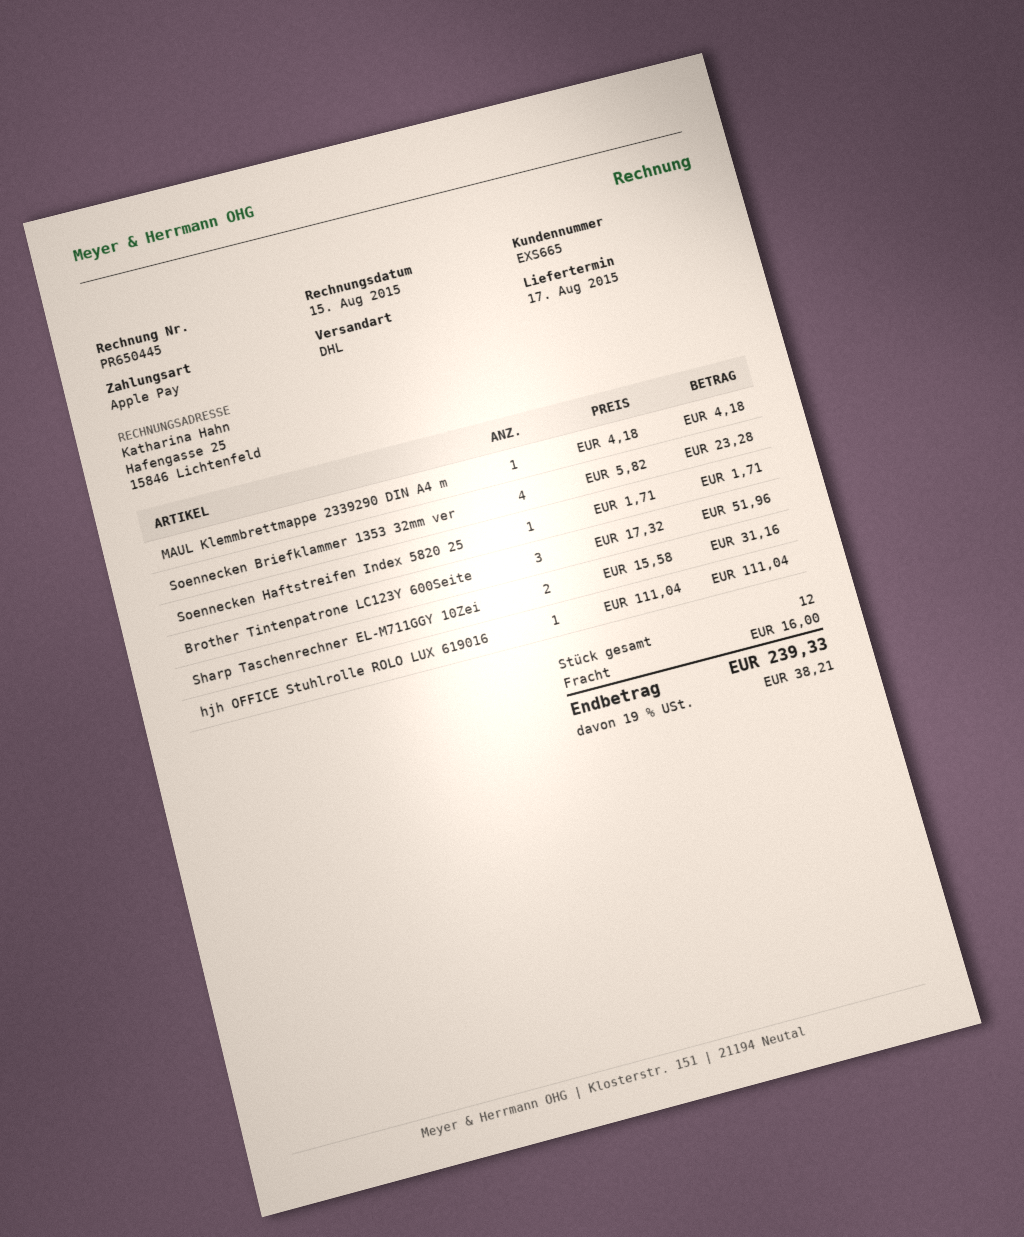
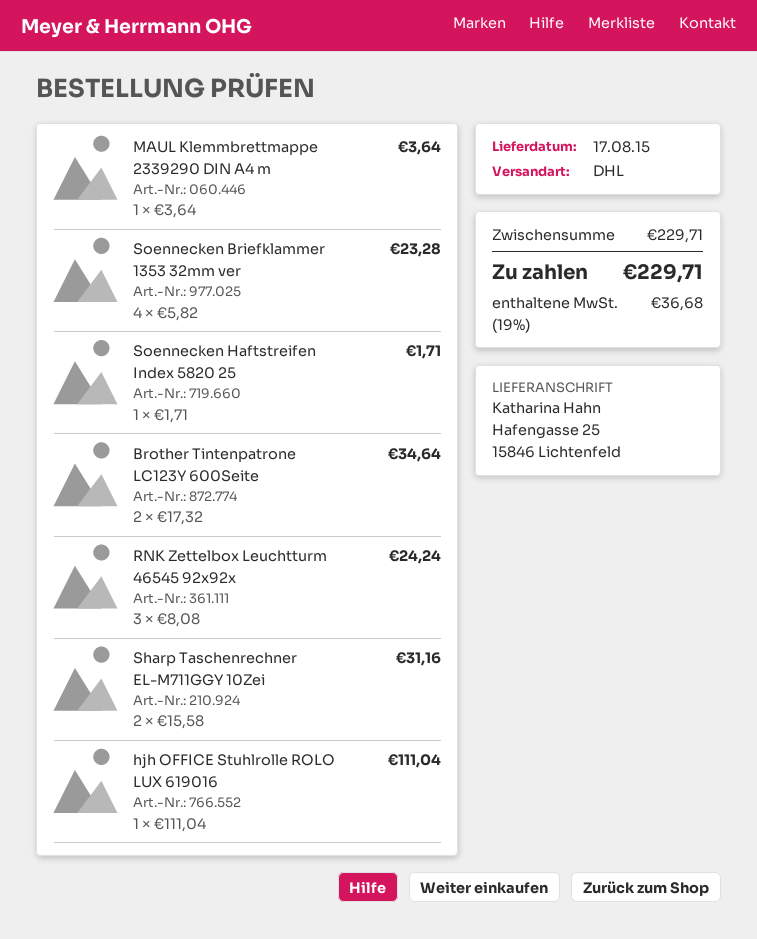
MAUL Klemmbrettmappe 2339290 DIN A4 m: 1 x 4.18 = 4.18 -> 1 x 3.64 = 3.64
Brother Tintenpatrone LC123Y 600Seite: 3 x 17.32 = 51.96 -> 2 x 17.32 = 34.64
RNK Zettelbox Leuchtturm 46545 92x92x: none -> 3 x 8.08 = 24.24
shipping: 16.00 -> none
tax: 19% = 38.21 -> 19% = 36.68
total: 239.33 -> 229.71

